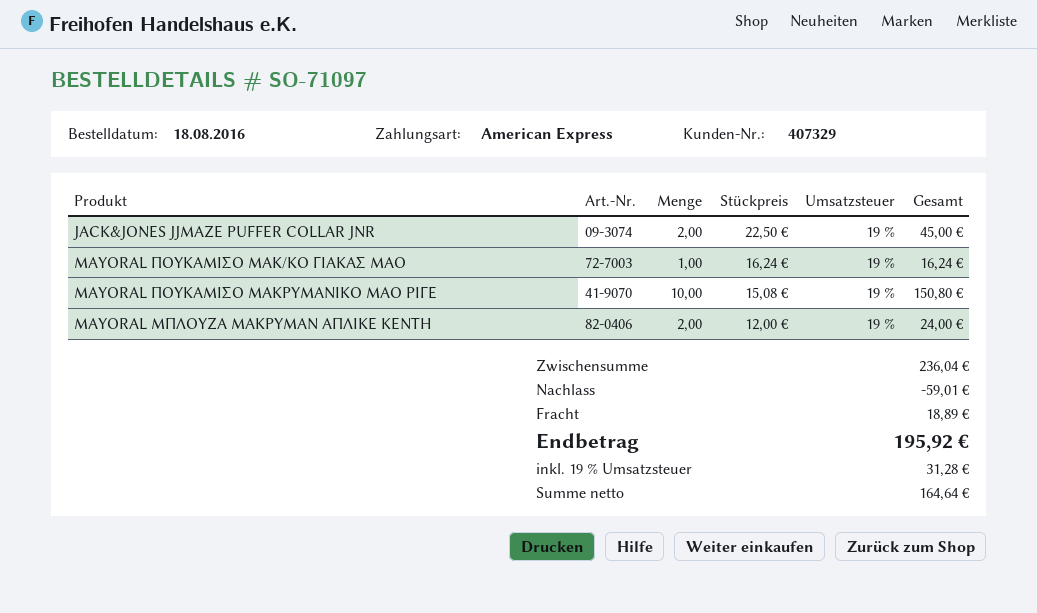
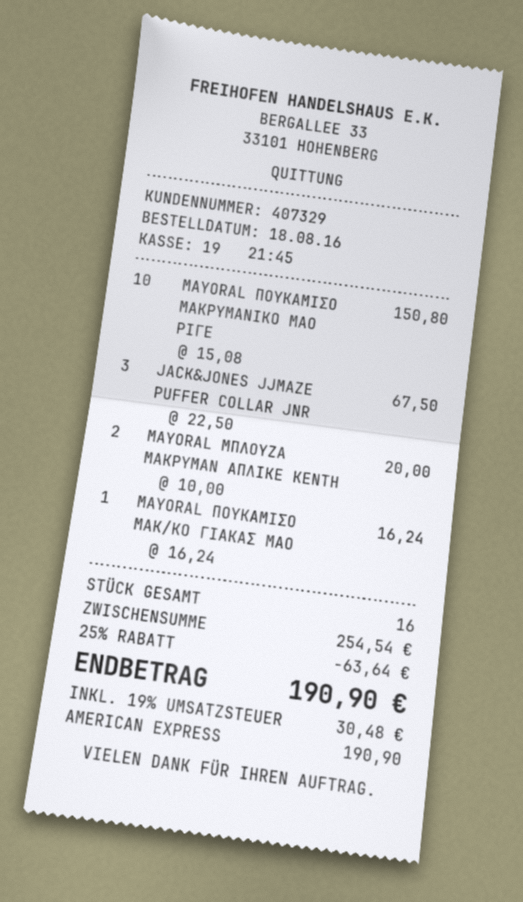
JACK&JONES JJMAZE PUFFER COLLAR JNR: 2 x 22.50 = 45.00 -> 3 x 22.50 = 67.50
MAYORAL ΜΠΛΟΥΖΑ ΜΑΚΡΥΜΑΝ ΑΠΛΙΚΕ ΚΕΝΤΗ: 2 x 12.00 = 24.00 -> 2 x 10.00 = 20.00
subtotal: 236.04 -> 254.54
discount: 59.01 -> 63.64
shipping: 18.89 -> none
tax: 19% = 31.28 -> 19% = 30.48
total: 195.92 -> 190.90

